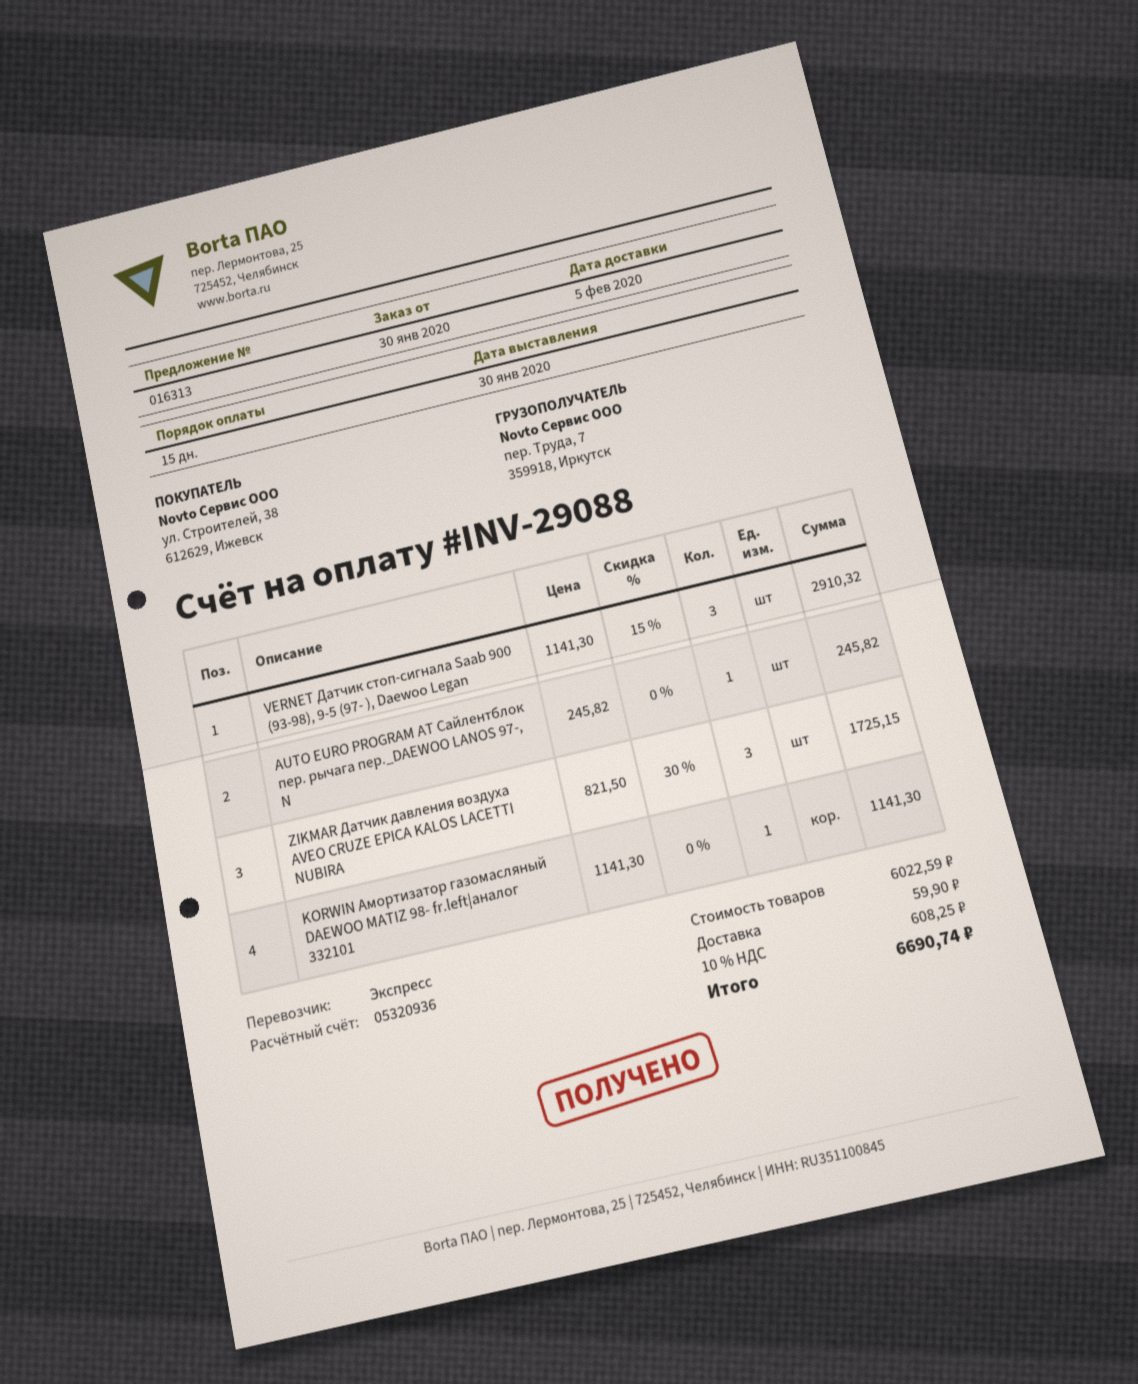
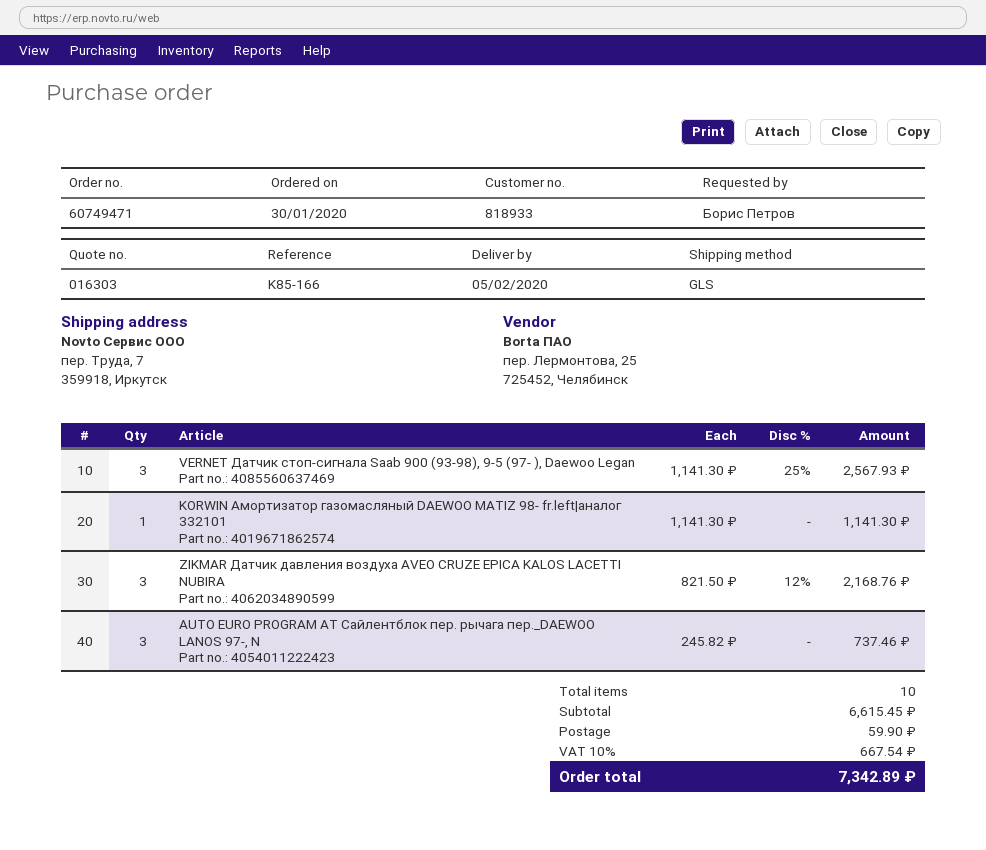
quote number: 016313 -> 016303
shipping method: express -> GLS
VERNET Датчик стоп-сигнала Saab 900 (93-98), 9-5 (97- ), Daewoo Legan: 3 x 1141.30 - 15% = 2910.32 -> 3 x 1141.30 - 25% = 2567.93
AUTO EURO PROGRAM АТ Сайлентблок пер. рычага пер._DAEWOO LANOS 97-, N: 1 x 245.82 = 245.82 -> 3 x 245.82 = 737.46
ZIKMAR Датчик давления воздуха AVEO CRUZE EPICA KALOS LACETTI NUBIRA: 3 x 821.50 - 30% = 1725.15 -> 3 x 821.50 - 12% = 2168.76
subtotal: 6022.59 -> 6615.45
tax: 10% = 608.25 -> 10% = 667.54
total: 6690.74 -> 7342.89

